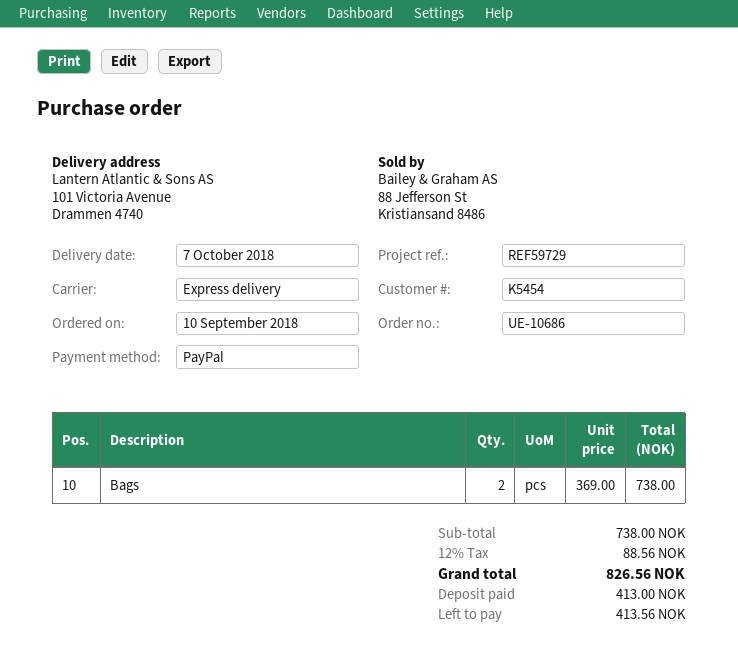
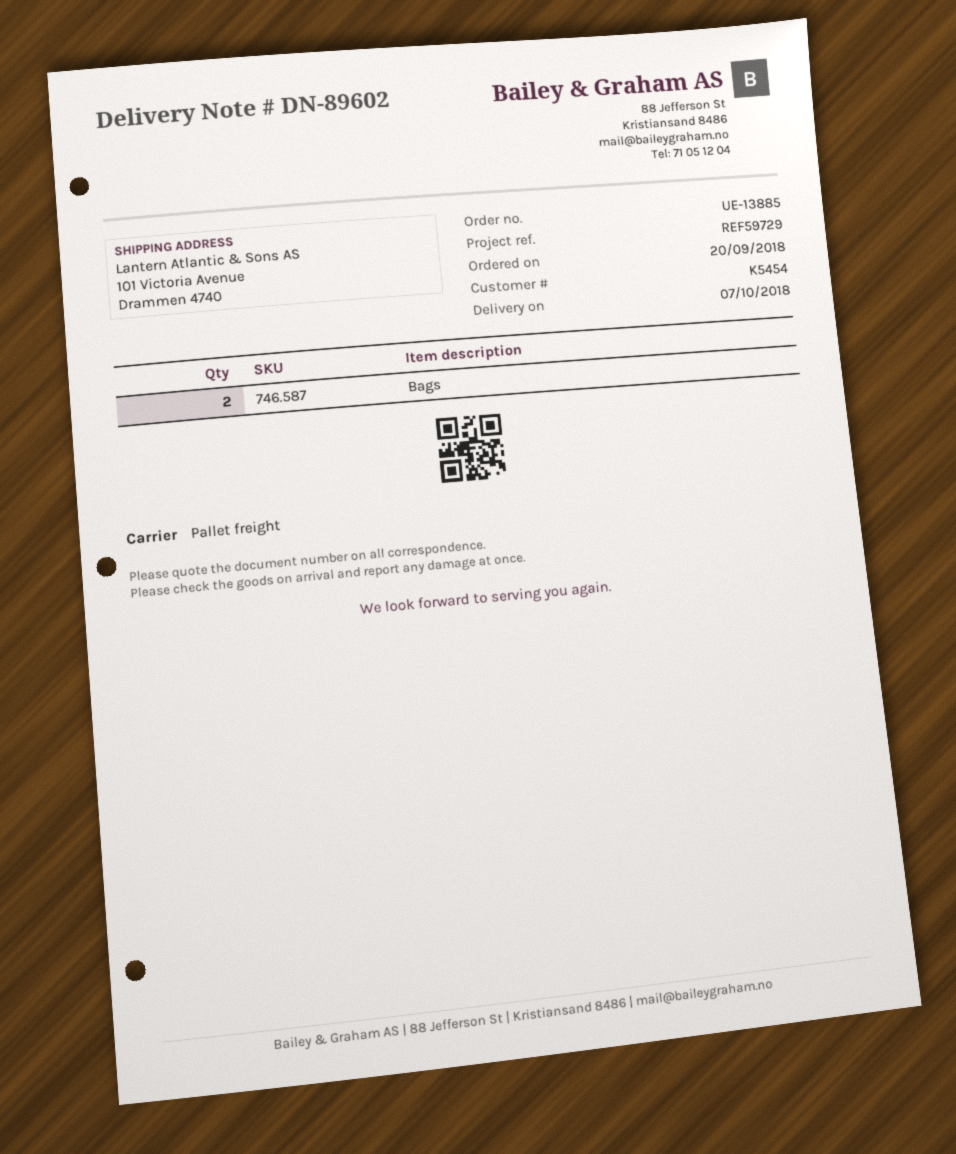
order number: UE-10686 -> UE-13885
order date: 2018-09-10 -> 2018-09-20
shipping method: express -> pallet freight

